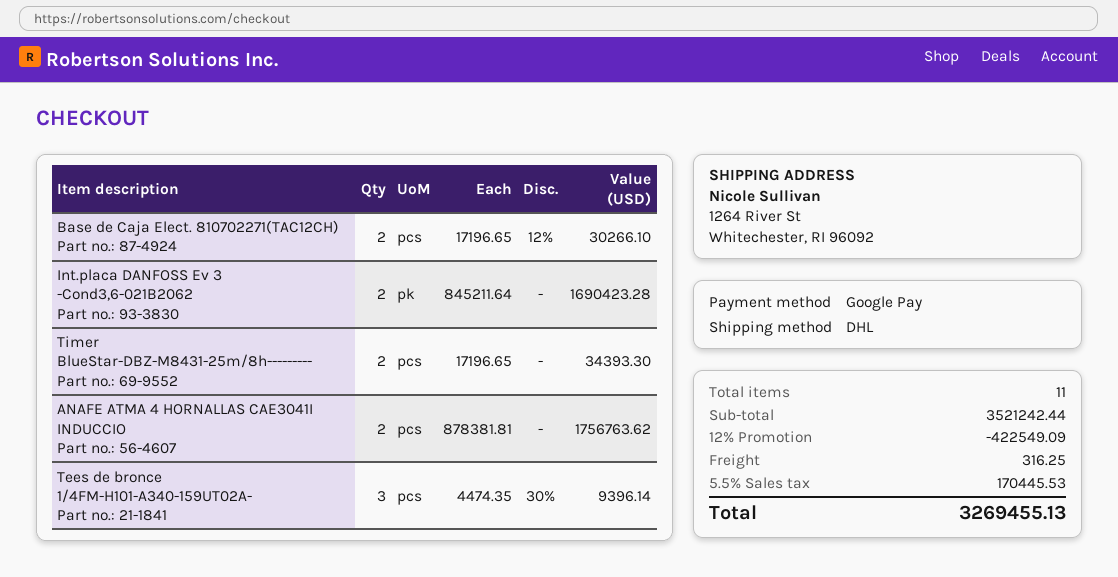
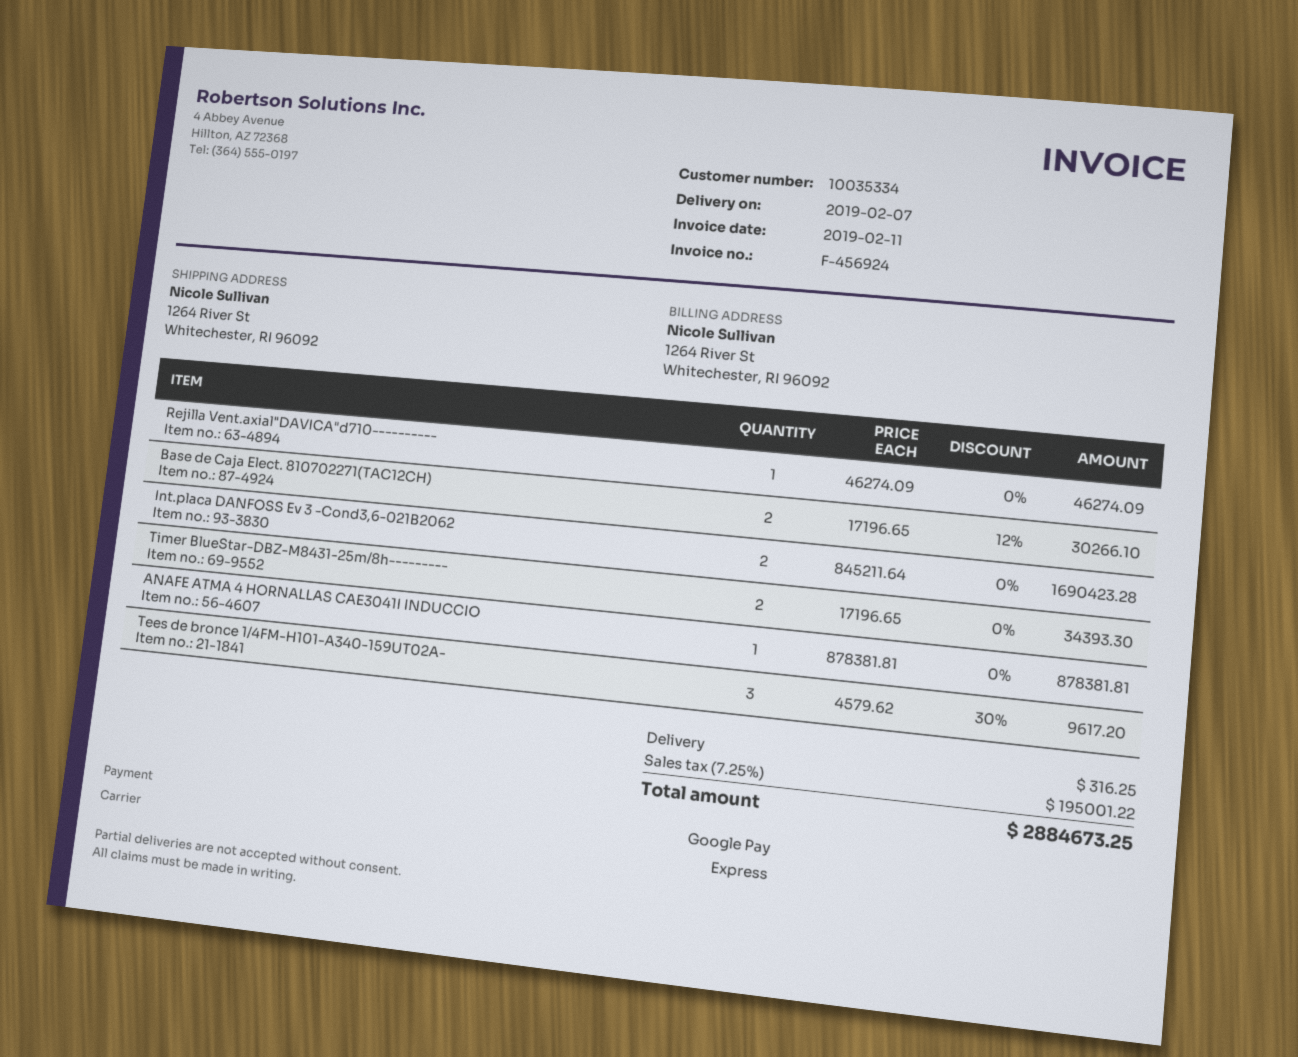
shipping method: DHL -> express
ANAFE ATMA 4 HORNALLAS CAE3041I INDUCCIO: 2 x 878381.81 = 1756763.62 -> 1 x 878381.81 = 878381.81
Tees de bronce 1/4FM-H101-A340-159UT02A-: 3 x 4474.35 - 30% = 9396.14 -> 3 x 4579.62 - 30% = 9617.20
Rejilla Vent.axial"DAVICA"d710----------: none -> 1 x 46274.09 = 46274.09
discount: 12% = 422549.09 -> none
tax: 5.5% = 170445.53 -> 7.25% = 195001.22
total: 3269455.13 -> 2884673.25

